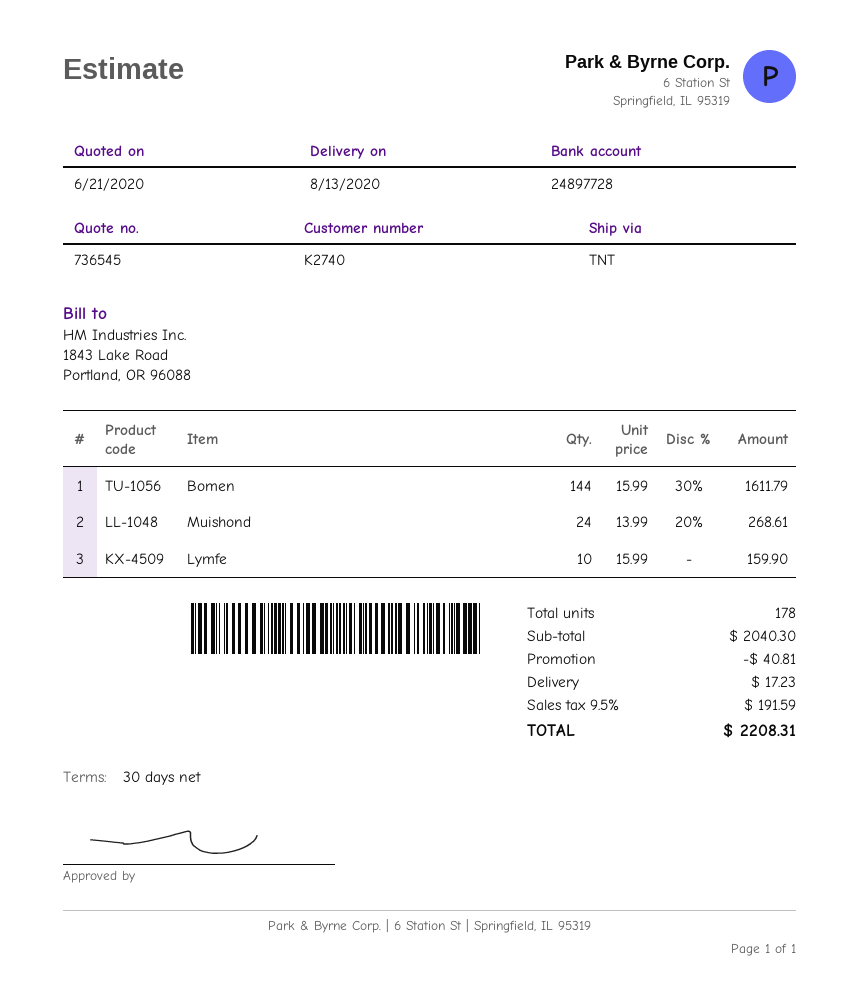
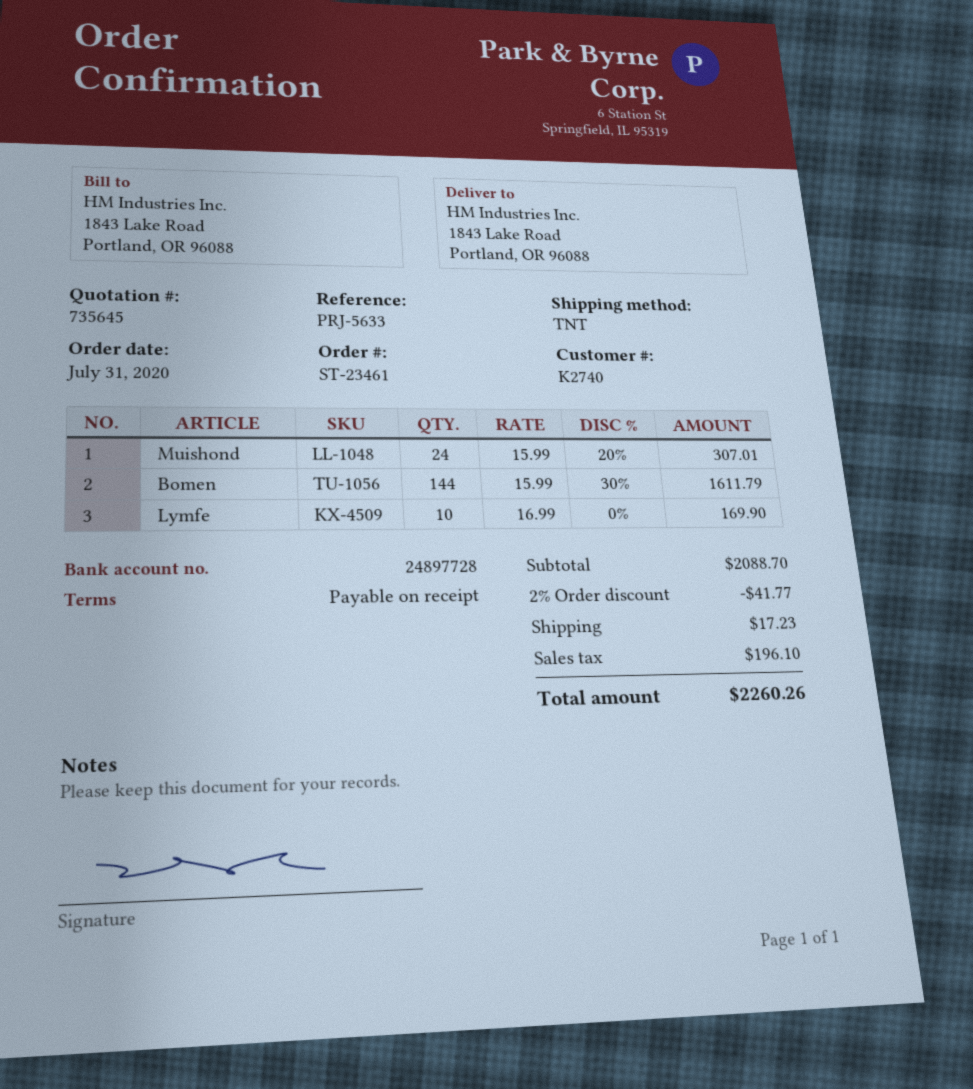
quote number: 736545 -> 735645
payment terms: 30 days -> on receipt
Muishond: 24 x 13.99 - 20% = 268.61 -> 24 x 15.99 - 20% = 307.01
Lymfe: 10 x 15.99 = 159.90 -> 10 x 16.99 = 169.90
subtotal: 2040.30 -> 2088.70
discount: 40.81 -> 41.77
tax: 191.59 -> 196.10
total: 2208.31 -> 2260.26

